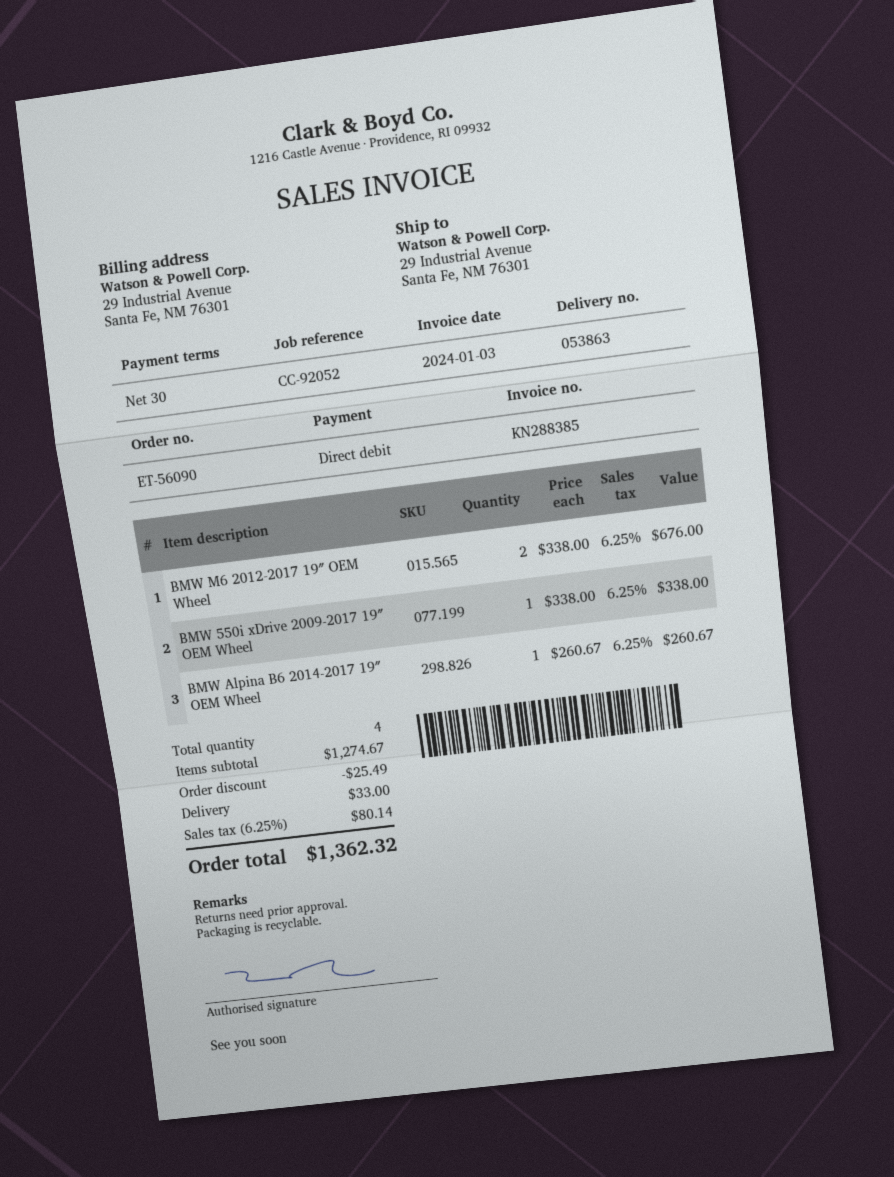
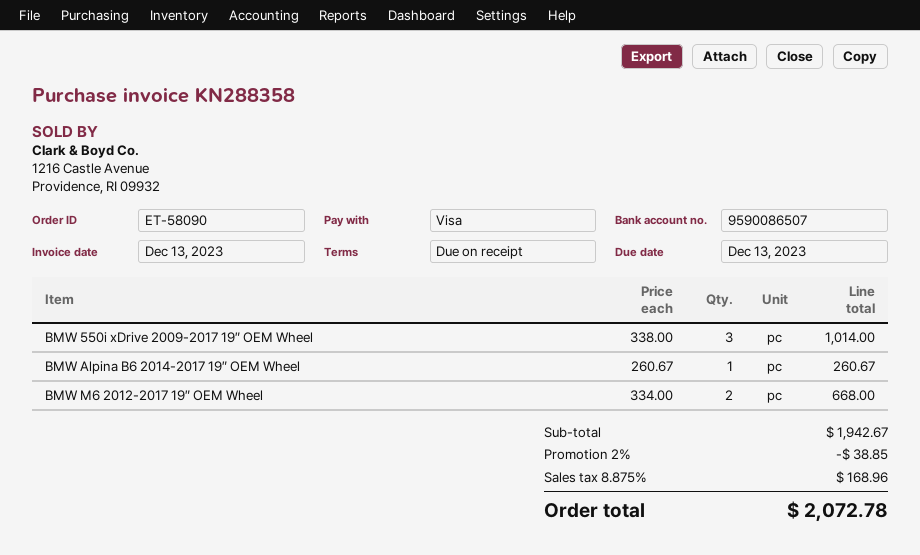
order number: ET-56090 -> ET-58090
invoice number: KN288385 -> KN288358
invoice date: 2024-01-03 -> 2023-12-13
payment terms: 30 days -> on receipt
payment method: direct debit -> Visa
BMW M6 2012-2017 19″ OEM Wheel: 2 x 338.00 = 676.00 -> 2 x 334.00 = 668.00
BMW 550i xDrive 2009-2017 19″ OEM Wheel: 1 x 338.00 = 338.00 -> 3 x 338.00 = 1014.00
subtotal: 1274.67 -> 1942.67
discount: 25.49 -> 38.85
shipping: 33.00 -> none
tax: 6.25% = 80.14 -> 8.875% = 168.96
total: 1362.32 -> 2072.78

